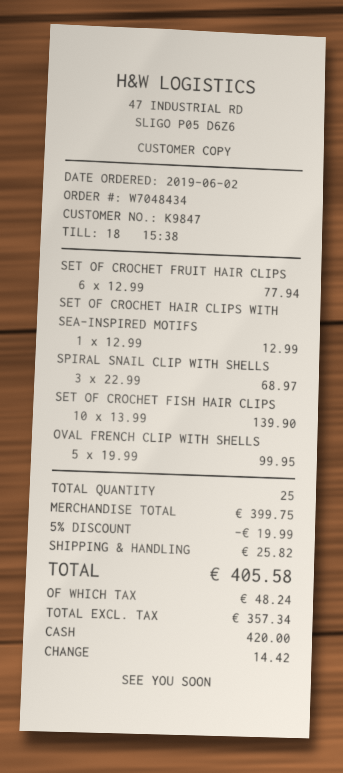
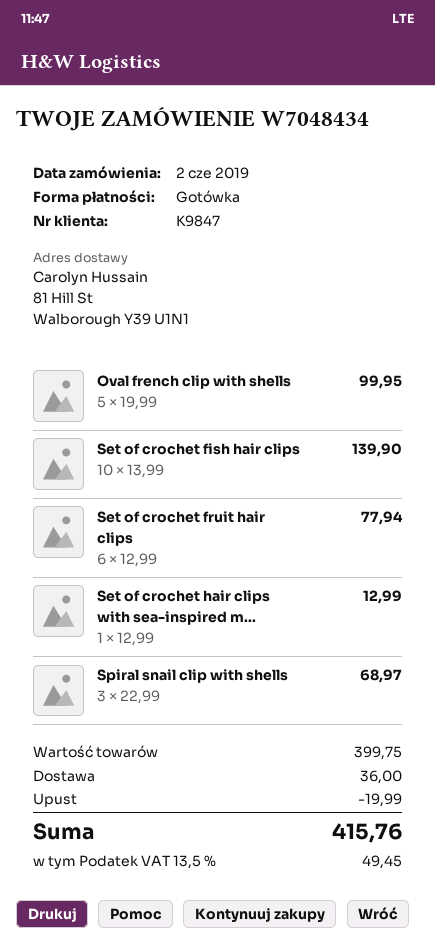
shipping: 25.82 -> 36.00
tax: 48.24 -> 49.45
total: 405.58 -> 415.76

